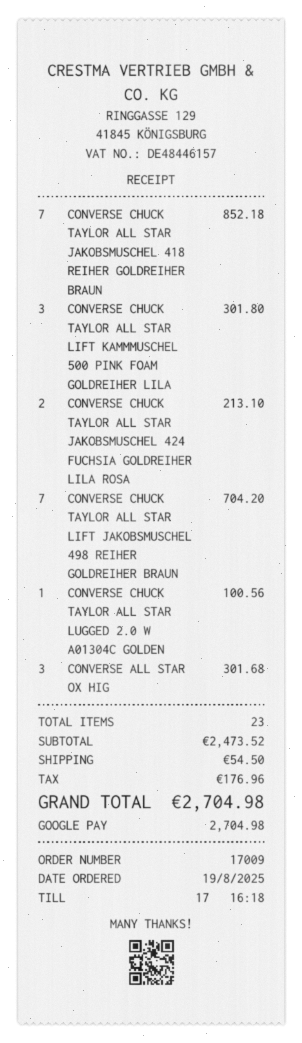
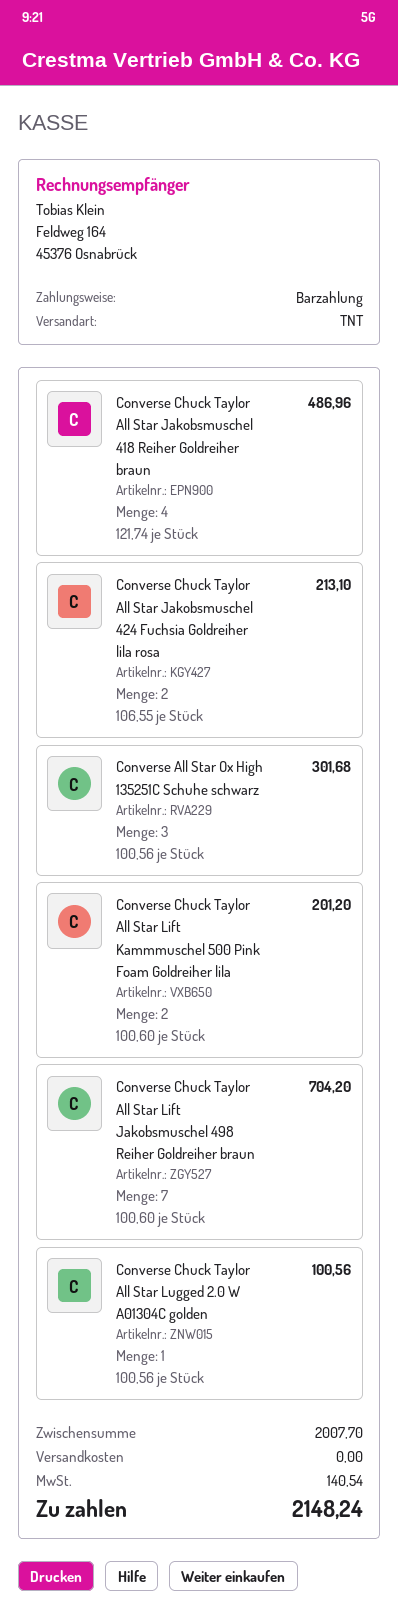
payment method: Google Pay -> cash
CONVERSE CHUCK TAYLOR ALL STAR JAKOBSMUSCHEL 418 REIHER GOLDREIHER BRAUN: 7 for 852.18 -> 4 for 486.96
CONVERSE CHUCK TAYLOR ALL STAR LIFT KAMMMUSCHEL 500 PINK FOAM GOLDREIHER LILA: 3 for 301.80 -> 2 for 201.20
subtotal: 2473.52 -> 2007.70
shipping: 54.50 -> 0.00
tax: 176.96 -> 140.54
total: 2704.98 -> 2148.24

